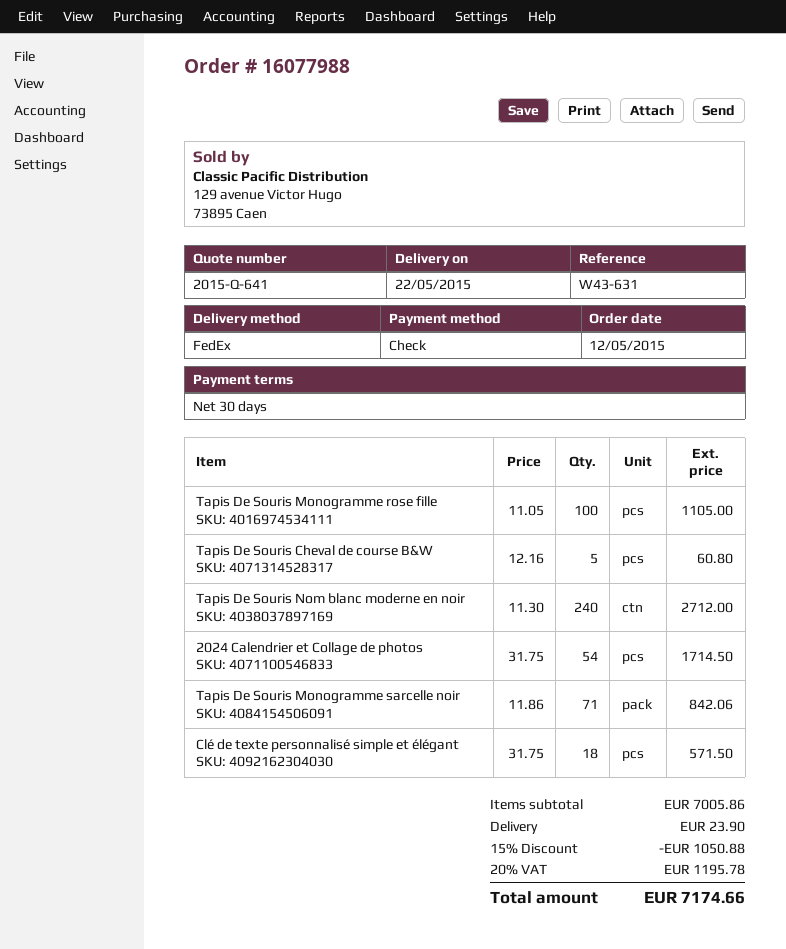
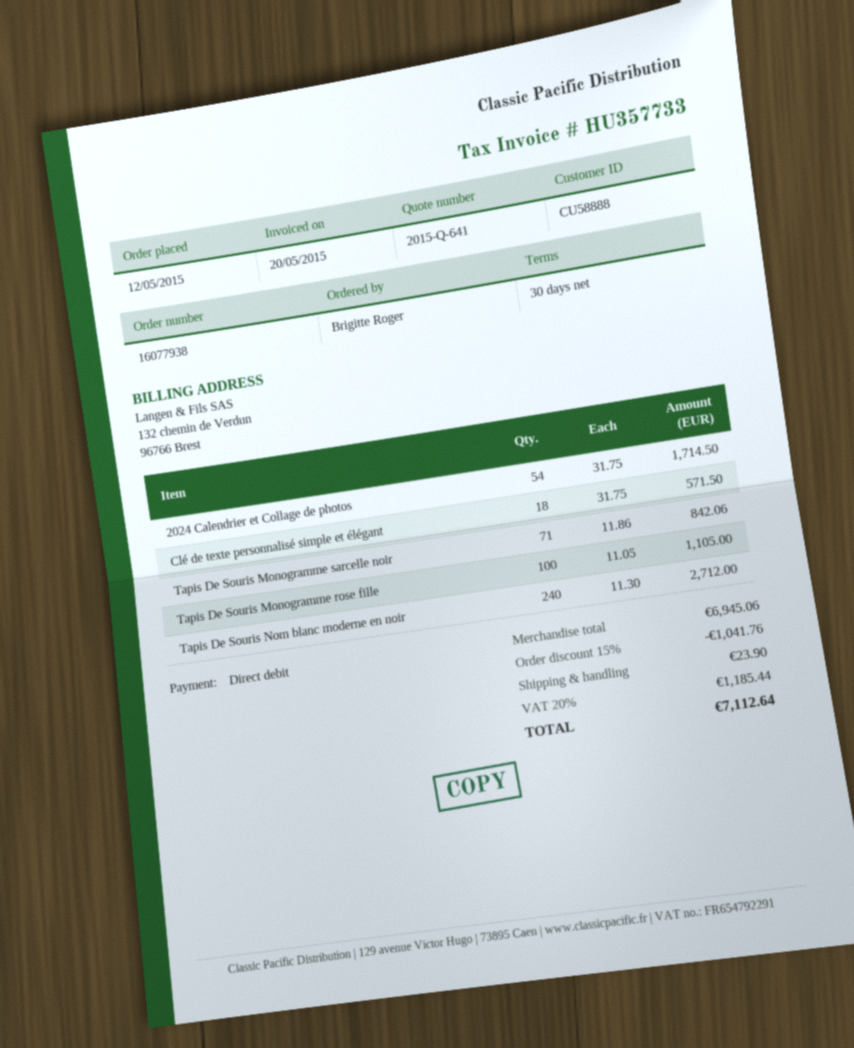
order number: 16077988 -> 16077938
payment method: cheque -> direct debit
Tapis De Souris Cheval de course B&W: 5 x 12.16 = 60.80 -> none
subtotal: 7005.86 -> 6945.06
discount: 15% = 1050.88 -> 15% = 1041.76
tax: 20% = 1195.78 -> 20% = 1185.44
total: 7174.66 -> 7112.64

